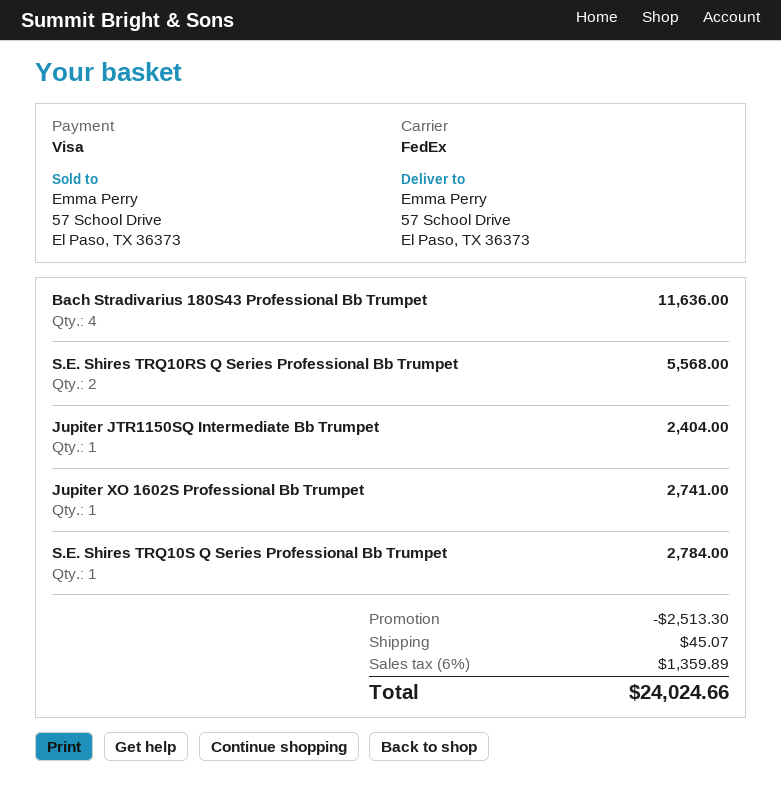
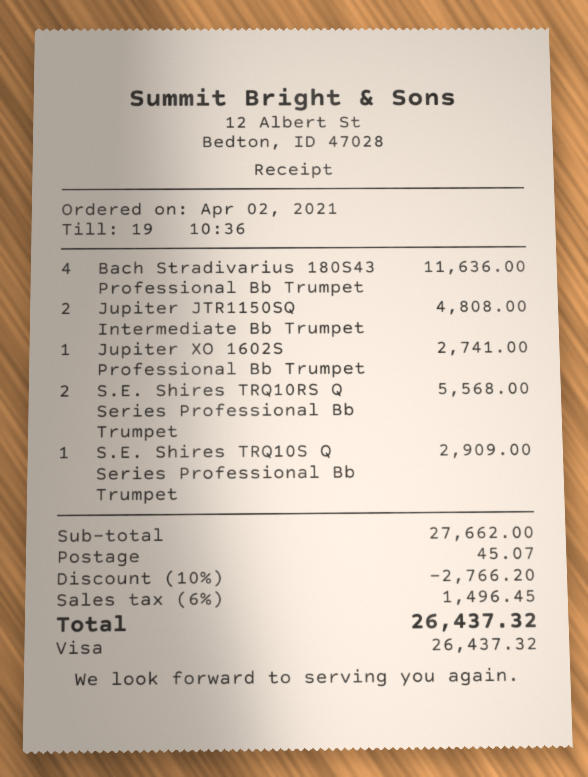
Jupiter JTR1150SQ Intermediate Bb Trumpet: 1 for 2404.00 -> 2 for 4808.00
S.E. Shires TRQ10S Q Series Professional Bb Trumpet: 1 for 2784.00 -> 1 for 2909.00
discount: 2513.30 -> 2766.20
tax: 6% = 1359.89 -> 6% = 1496.45
total: 24024.66 -> 26437.32

